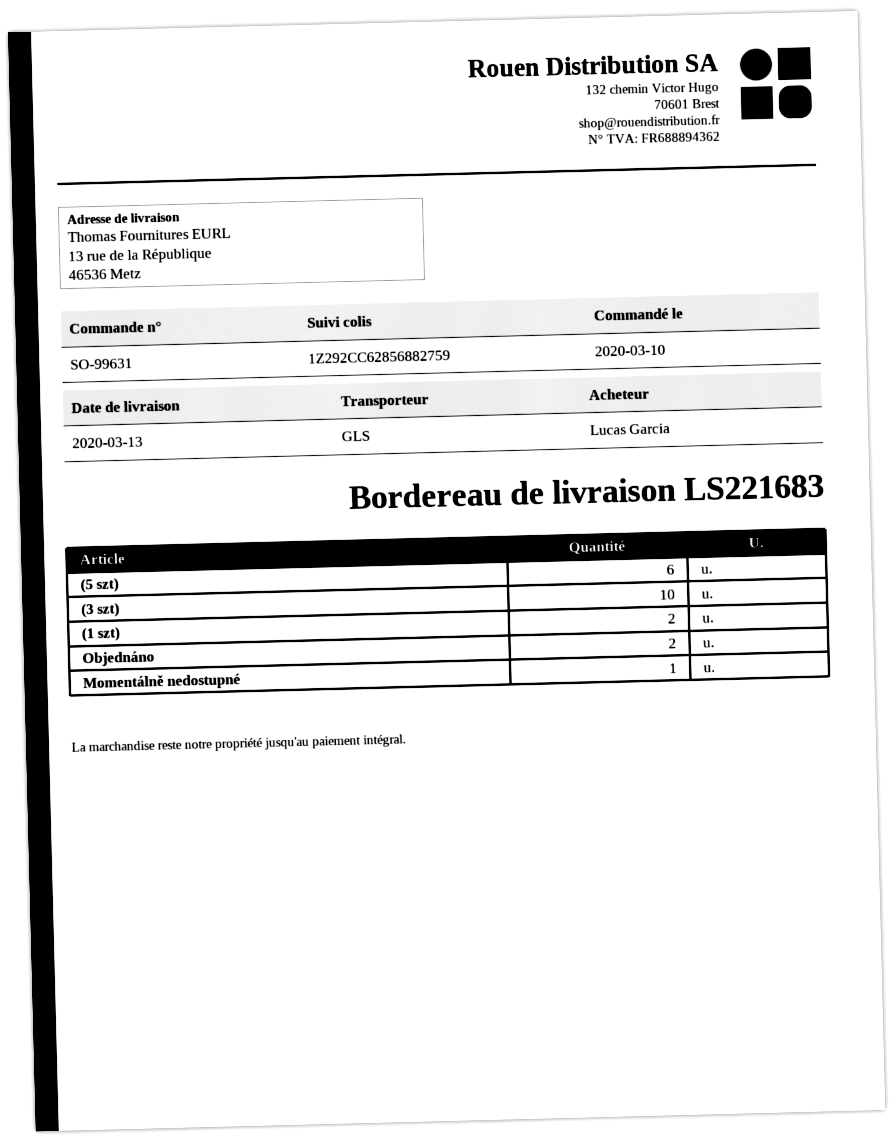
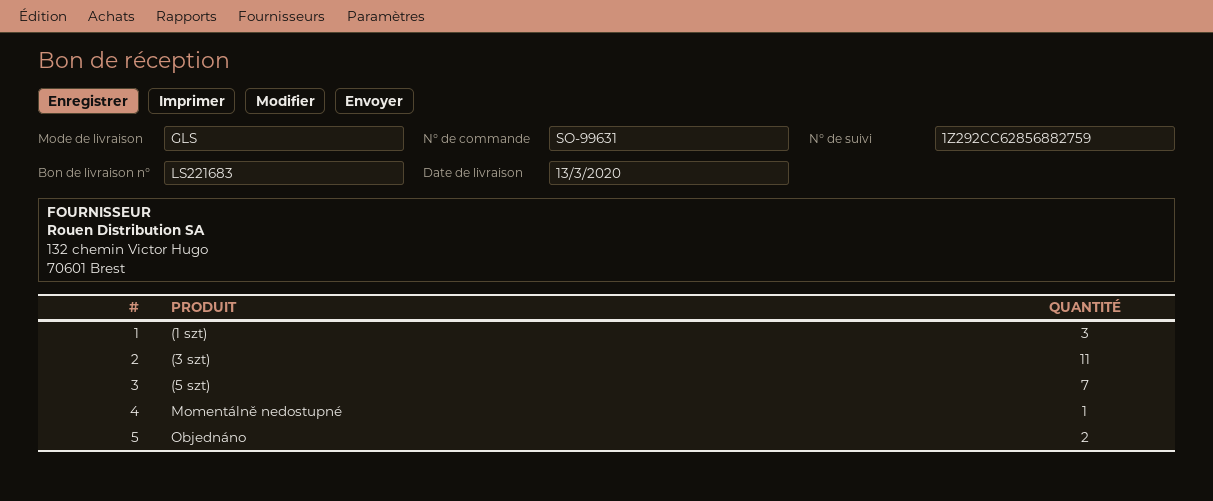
(5 szt): 6 -> 7
(3 szt): 10 -> 11
(1 szt): 2 -> 3

